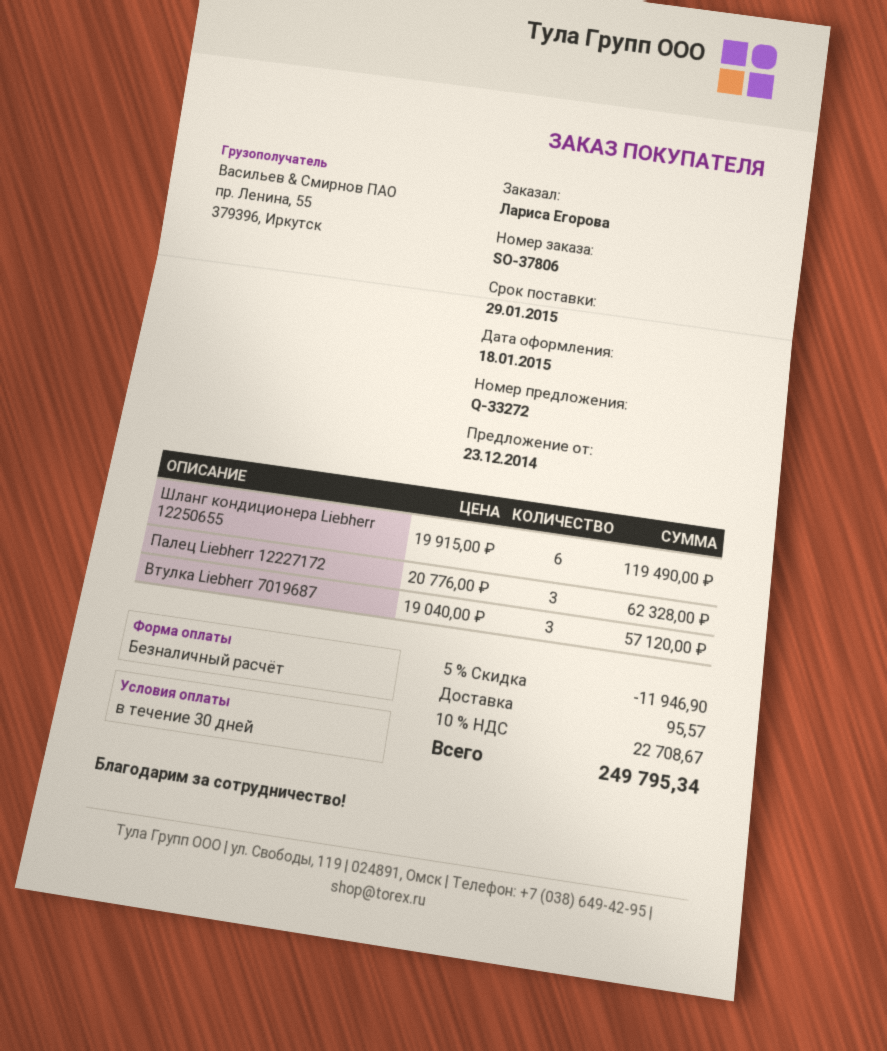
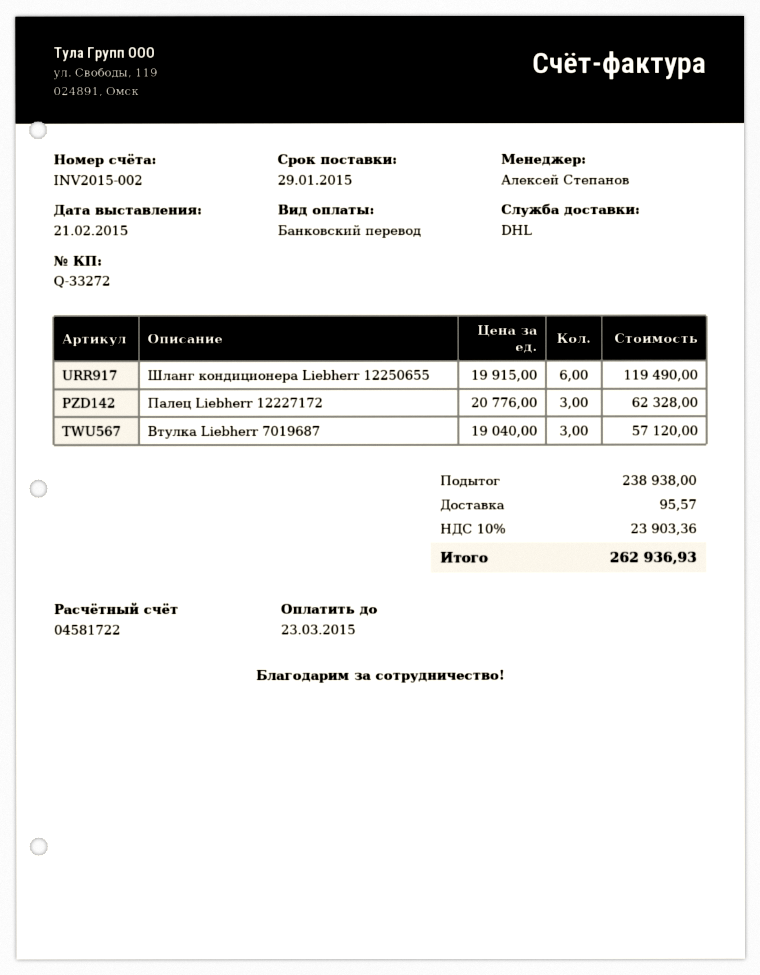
discount: 5% = 11946.90 -> none
tax: 10% = 22708.67 -> 10% = 23903.36
total: 249795.34 -> 262936.93

